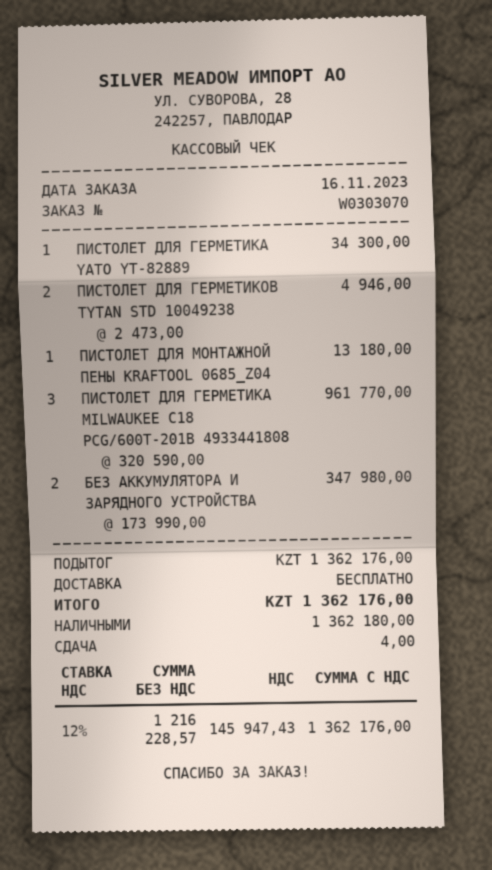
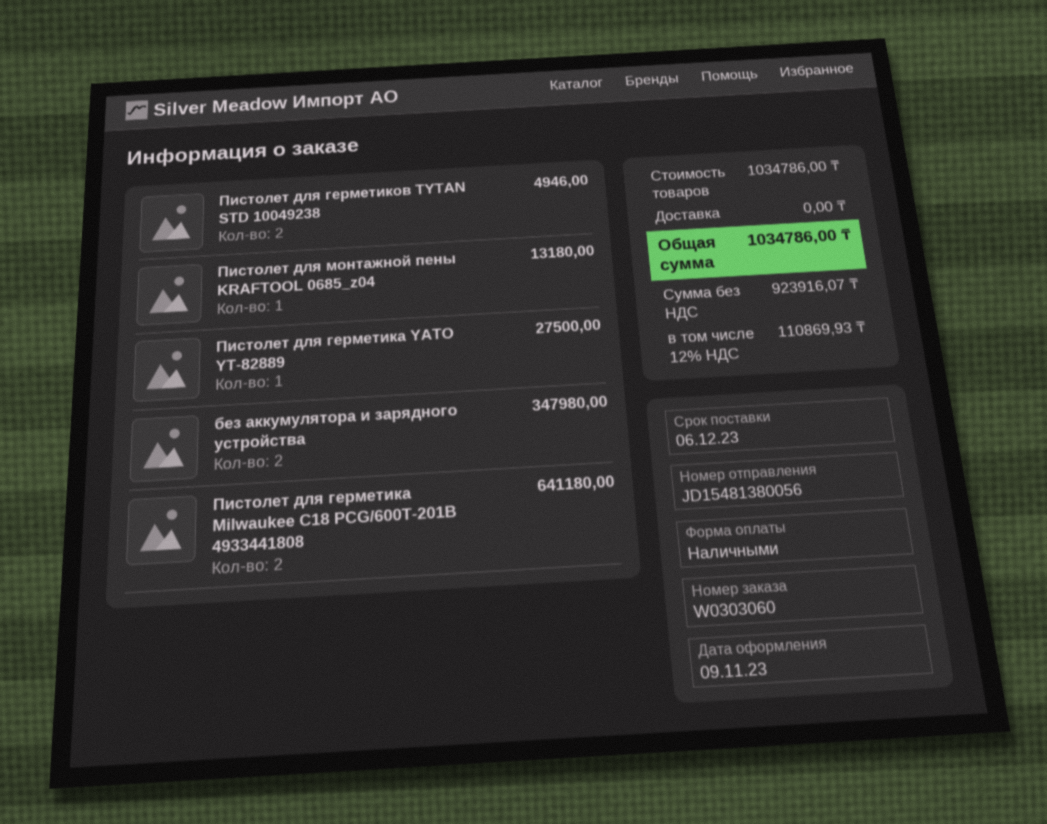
order number: W0303070 -> W0303060
order date: 2023-11-16 -> 2023-11-09
ПИСТОЛЕТ ДЛЯ ГЕРМЕТИКА YATO YT-82889: 1 for 34300.00 -> 1 for 27500.00
ПИСТОЛЕТ ДЛЯ ГЕРМЕТИКА MILWAUKEE C18 PCG/600T-201B 4933441808: 3 for 961770.00 -> 2 for 641180.00
subtotal: 1362176.00 -> 1034786.00
net: 1216228.57 -> 923916.07
tax: 12% = 145947.43 -> 12% = 110869.93
total: 1362176.00 -> 1034786.00

